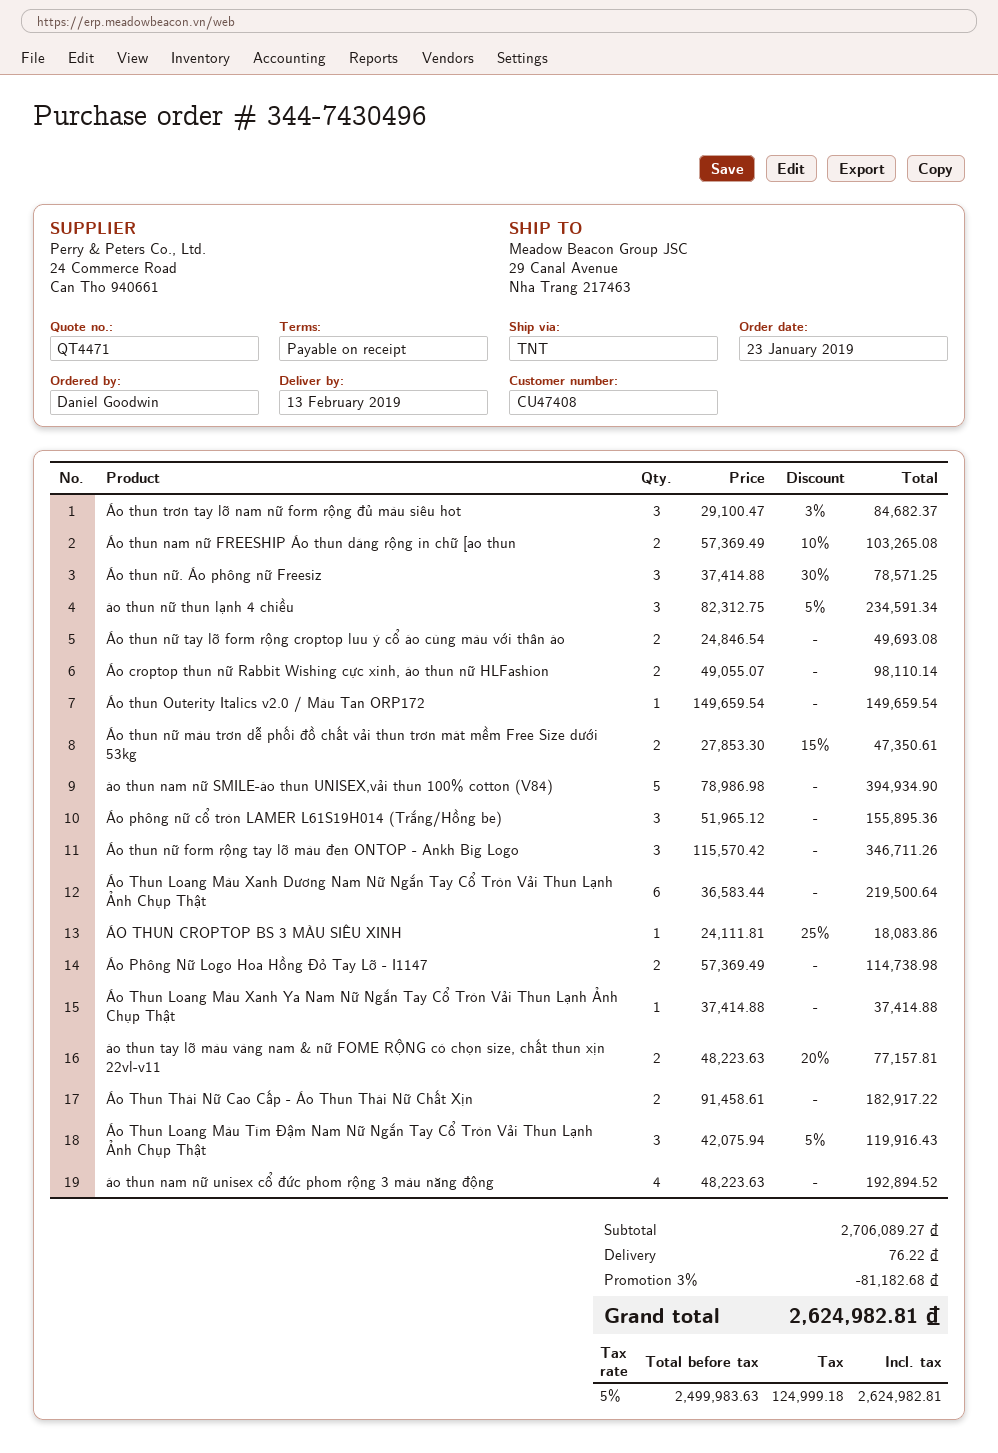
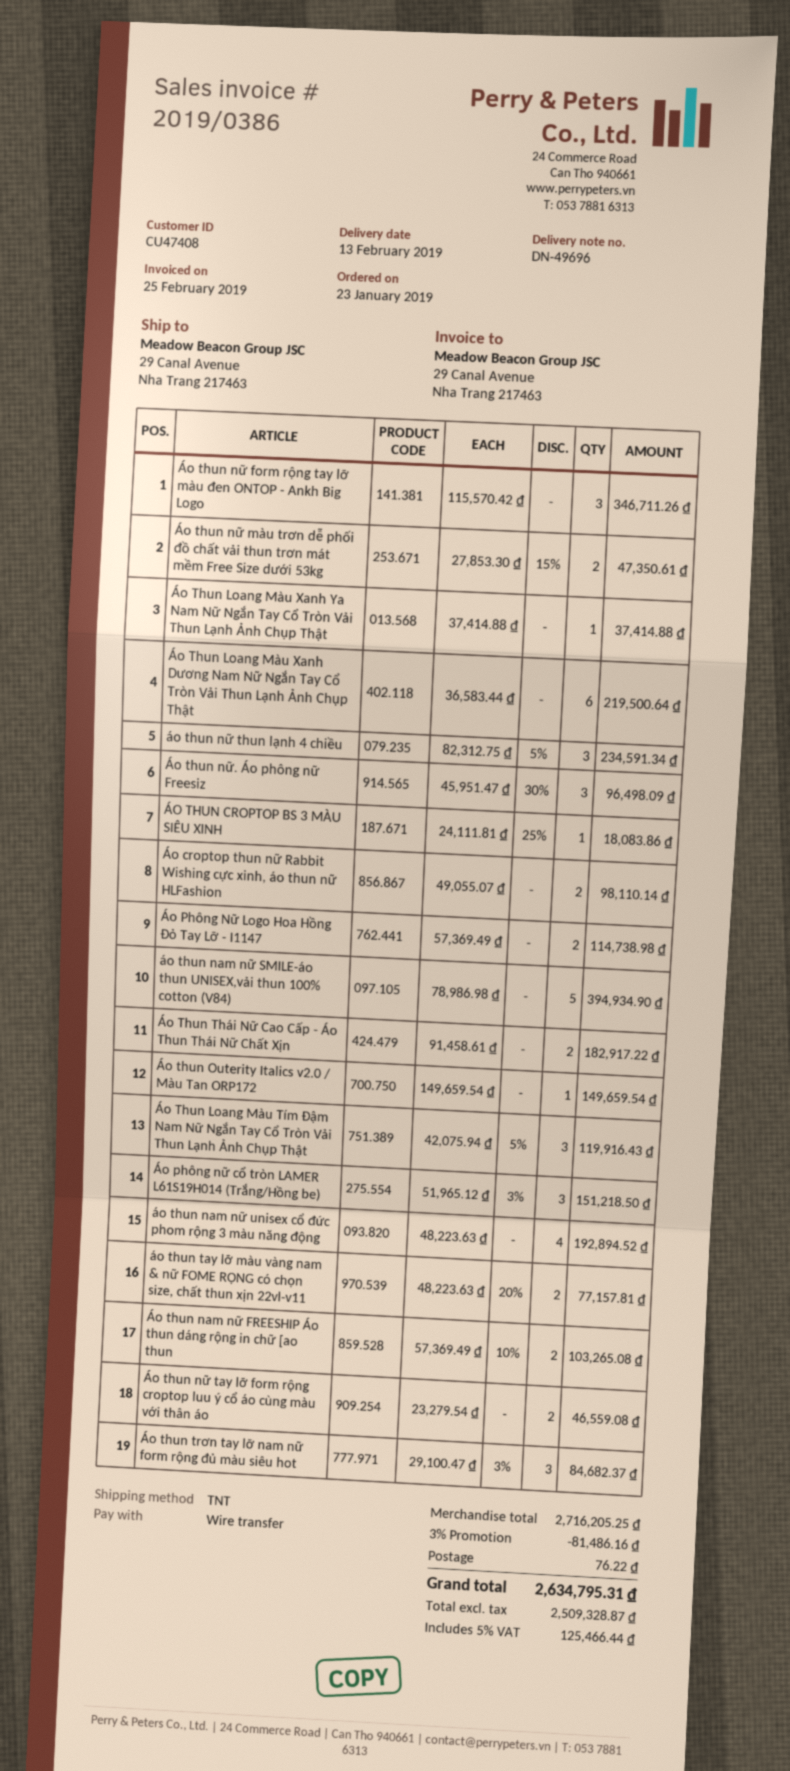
Áo thun nữ. Áo phông nữ Freesiz: 3 x 37414.88 - 30% = 78571.25 -> 3 x 45951.47 - 30% = 96498.09
Áo thun nữ tay lỡ form rộng croptop luu ý cổ áo cùng màu với thân áo: 2 x 24846.54 = 49693.08 -> 2 x 23279.54 = 46559.08
Áo phông nữ cổ tròn LAMER L61S19H014 (Trắng/Hồng be): 3 x 51965.12 = 155895.36 -> 3 x 51965.12 - 3% = 151218.50
subtotal: 2706089.27 -> 2716205.25
discount: 3% = 81182.68 -> 3% = 81486.16
net: 2499983.63 -> 2509328.87
tax: 5% = 124999.18 -> 5% = 125466.44
total: 2624982.81 -> 2634795.31

